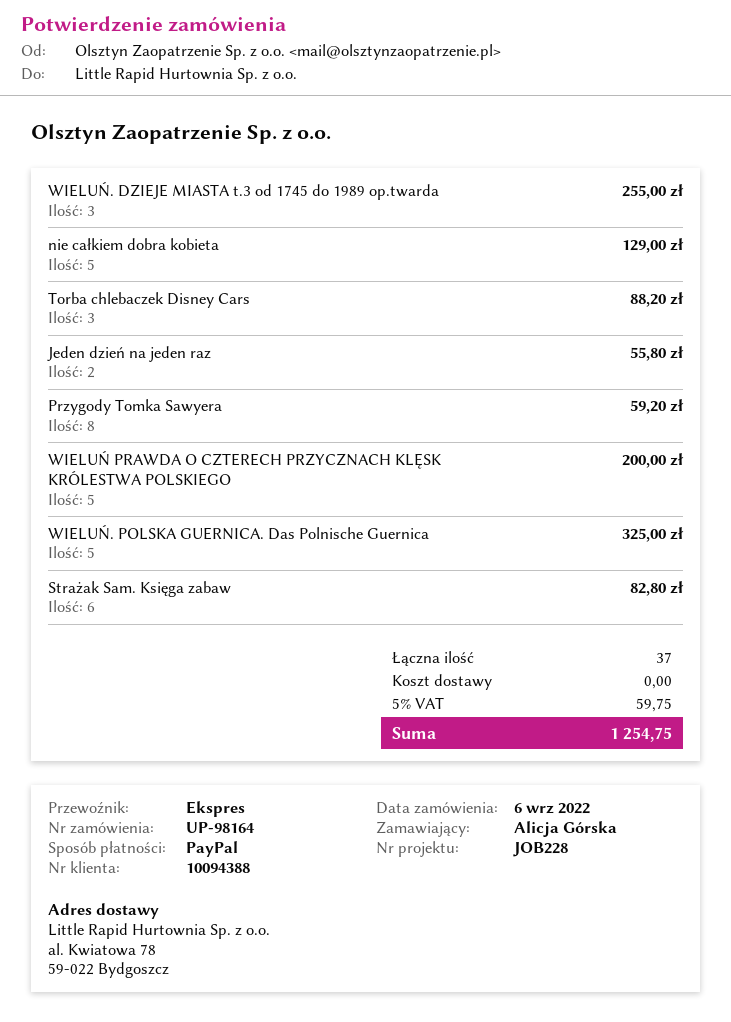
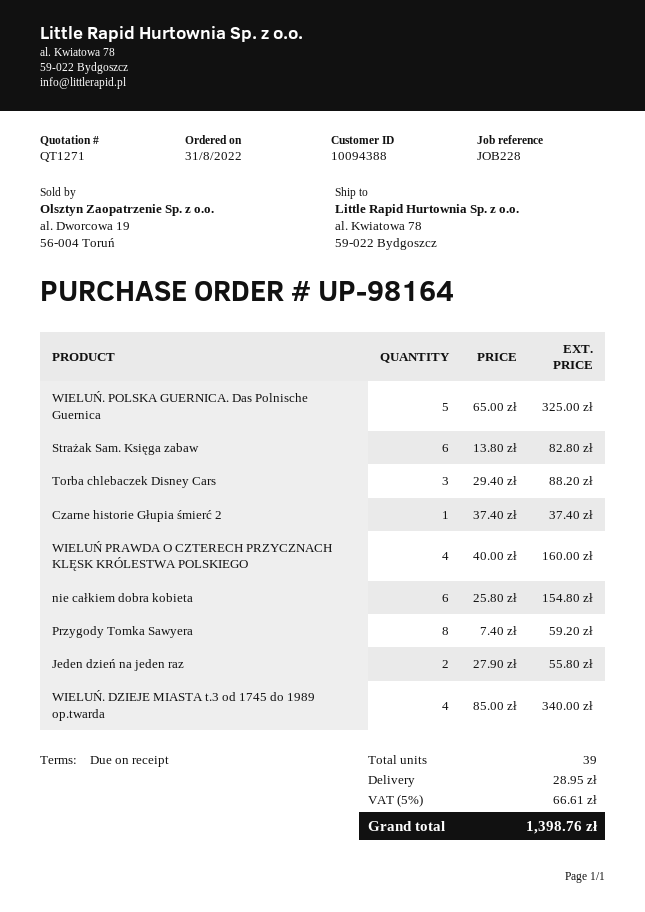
order date: 2022-09-06 -> 2022-08-31
WIELUŃ. DZIEJE MIASTA t.3 od 1745 do 1989 op.twarda: 3 for 255.00 -> 4 for 340.00
nie całkiem dobra kobieta: 5 for 129.00 -> 6 for 154.80
WIELUŃ PRAWDA O CZTERECH PRZYCZNACH KLĘSK KRÓLESTWA POLSKIEGO: 5 for 200.00 -> 4 for 160.00
Czarne historie Głupia śmierć 2: none -> 1 for 37.40
total quantity: 37 -> 39
shipping: 0.00 -> 28.95
tax: 5% = 59.75 -> 5% = 66.61
total: 1254.75 -> 1398.76

